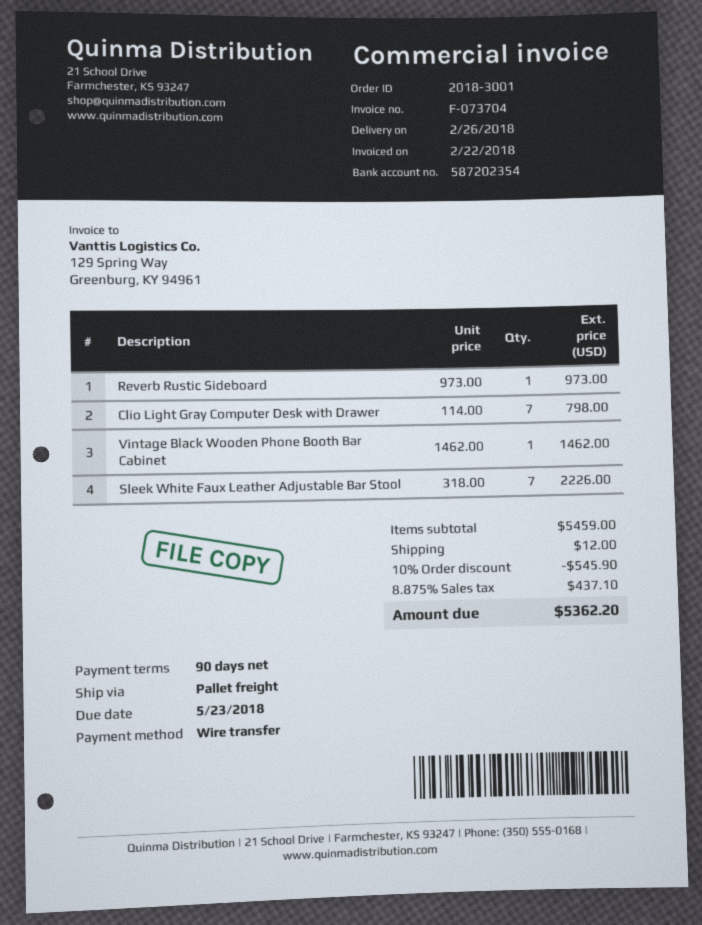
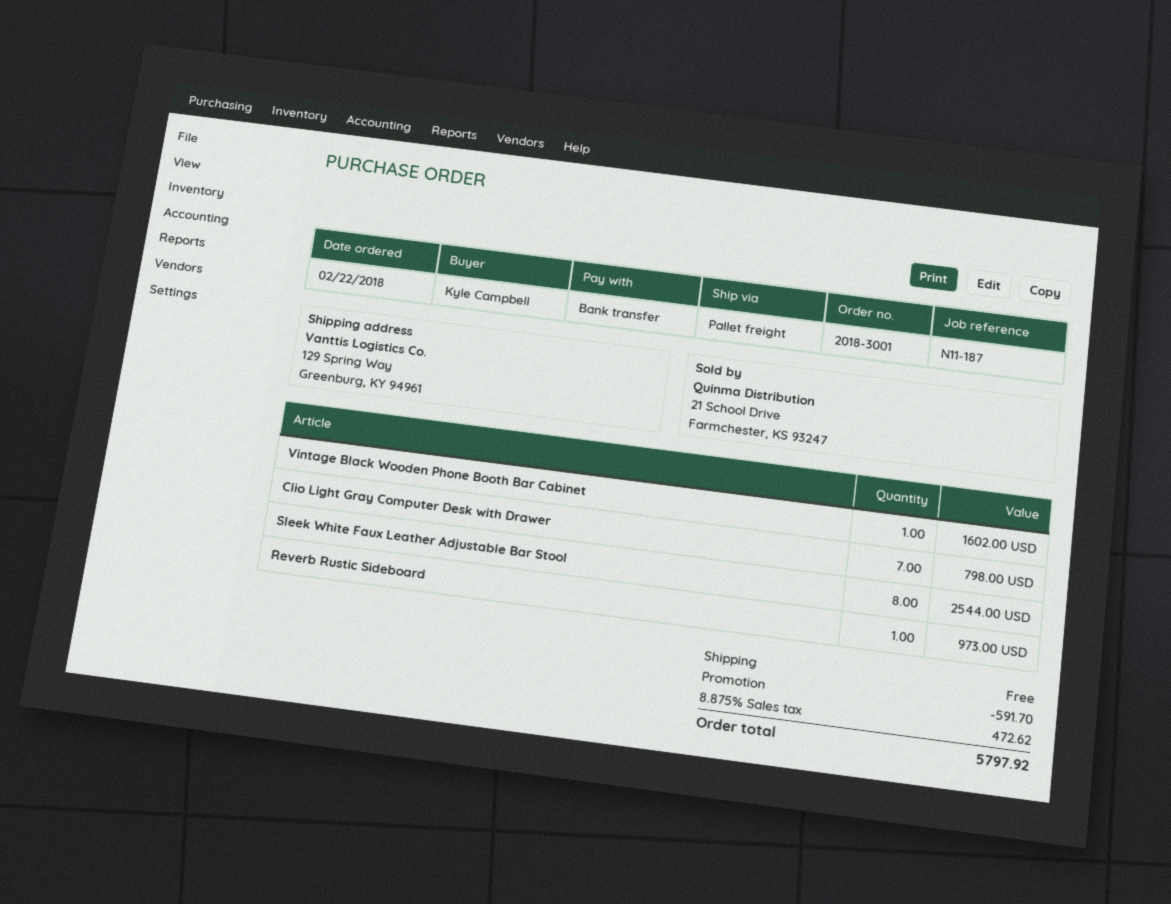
Vintage Black Wooden Phone Booth Bar Cabinet: 1 for 1462.00 -> 1 for 1602.00
Sleek White Faux Leather Adjustable Bar Stool: 7 for 2226.00 -> 8 for 2544.00
discount: 545.90 -> 591.70
shipping: 12.00 -> 0.00
tax: 8.875% = 437.10 -> 8.875% = 472.62
total: 5362.20 -> 5797.92

